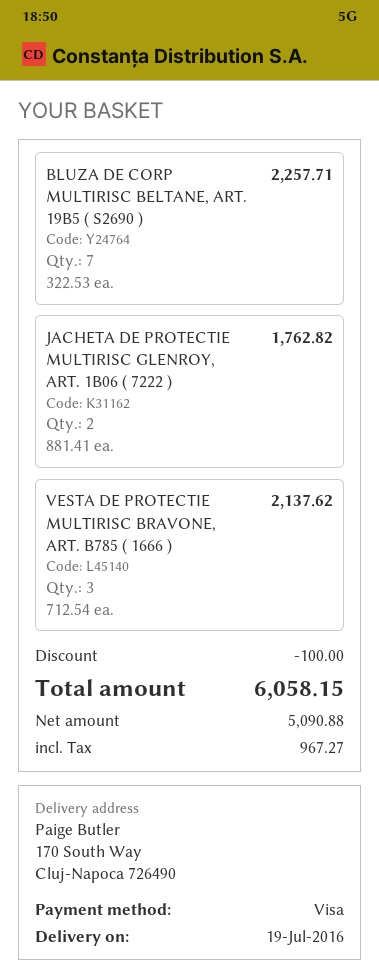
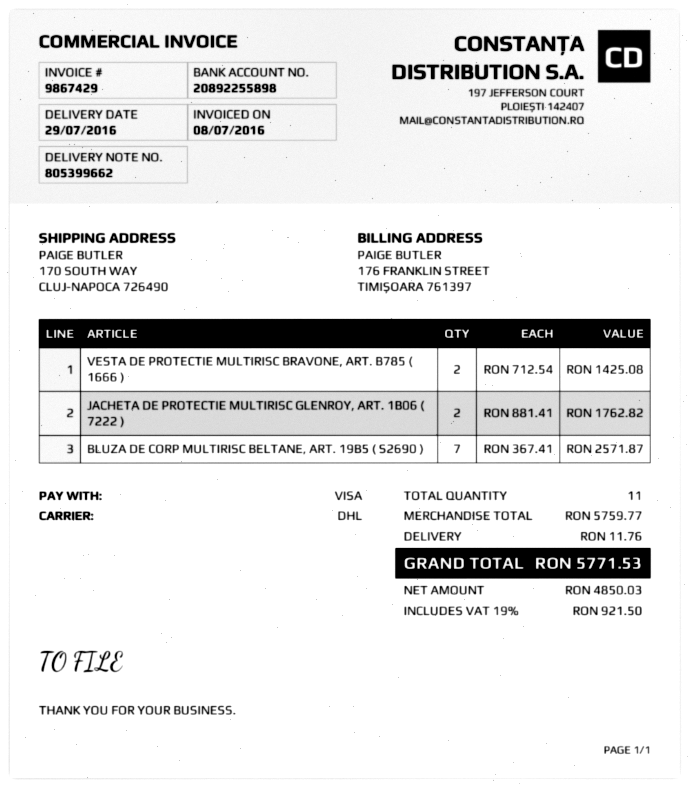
delivery date: 2016-07-19 -> 2016-07-29
BLUZA DE CORP MULTIRISC BELTANE, ART. 19B5 ( S2690 ): 7 x 322.53 = 2257.71 -> 7 x 367.41 = 2571.87
VESTA DE PROTECTIE MULTIRISC BRAVONE, ART. B785 ( 1666 ): 3 x 712.54 = 2137.62 -> 2 x 712.54 = 1425.08
discount: 100.00 -> none
shipping: none -> 11.76
net: 5090.88 -> 4850.03
tax: 967.27 -> 921.50
total: 6058.15 -> 5771.53

